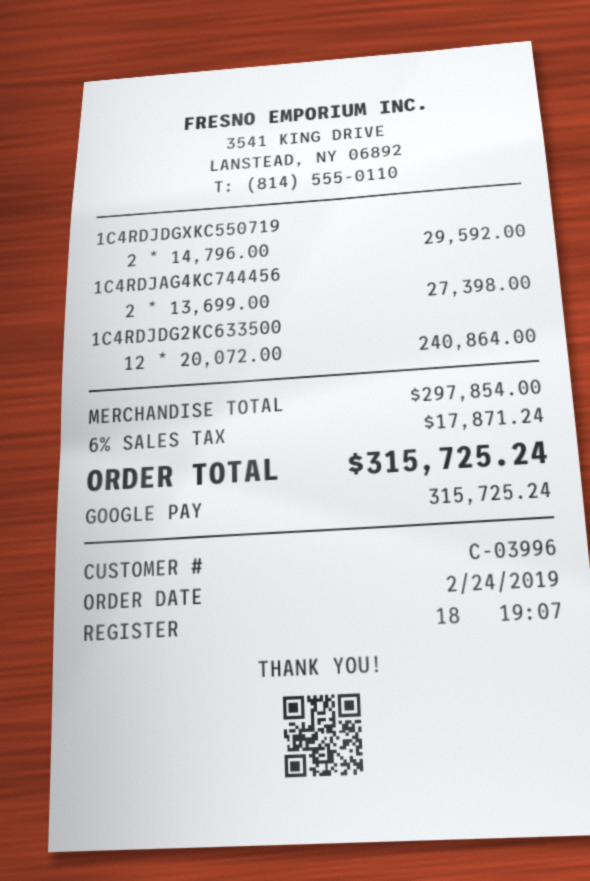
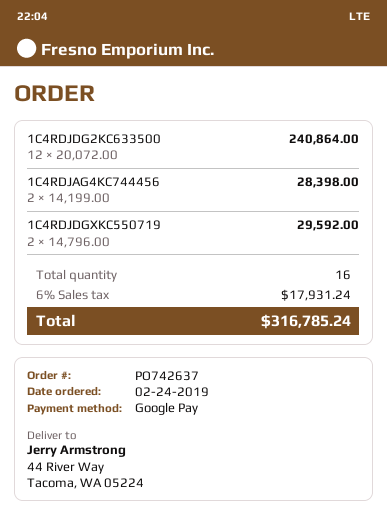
1C4RDJAG4KC744456: 2 x 13699.00 = 27398.00 -> 2 x 14199.00 = 28398.00
tax: 6% = 17871.24 -> 6% = 17931.24
total: 315725.24 -> 316785.24

